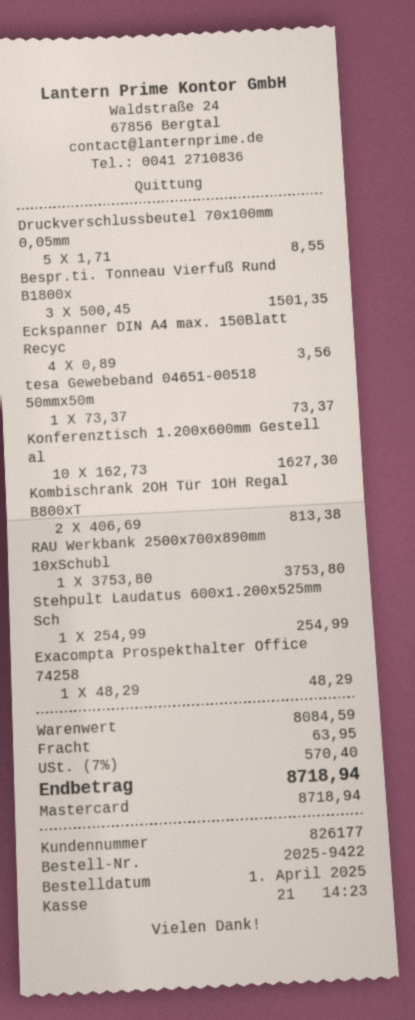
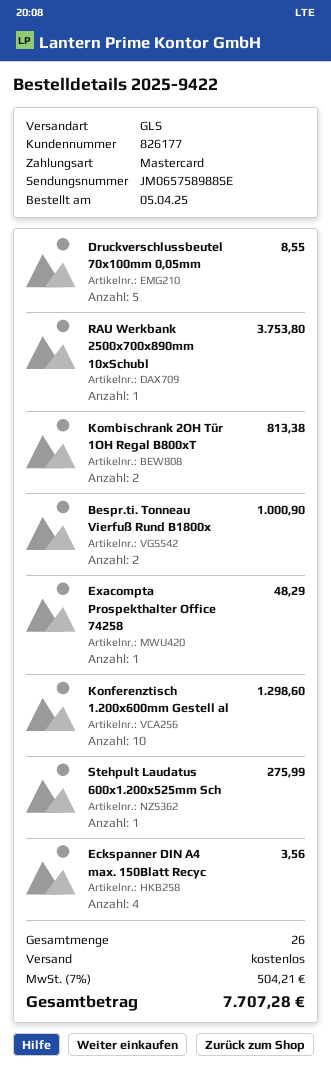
order date: 2025-04-01 -> 2025-04-05
Bespr.ti. Tonneau Vierfuß Rund B1800x: 3 for 1501.35 -> 2 for 1000.90
tesa Gewebeband 04651-00518 50mmx50m: 1 for 73.37 -> none
Konferenztisch 1.200x600mm Gestell al: 10 for 1627.30 -> 10 for 1298.60
Stehpult Laudatus 600x1.200x525mm Sch: 1 for 254.99 -> 1 for 275.99
shipping: 63.95 -> 0.00
tax: 7% = 570.40 -> 7% = 504.21
total: 8718.94 -> 7707.28

